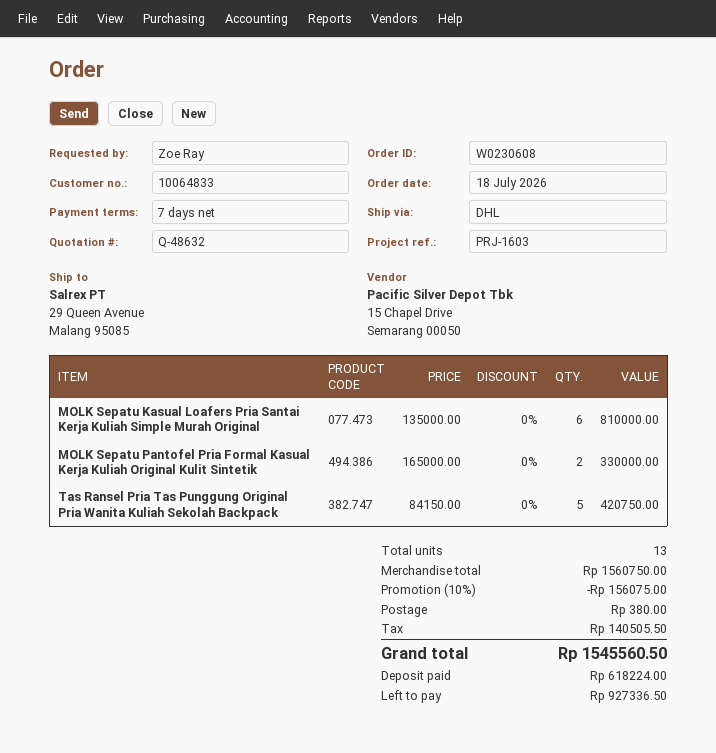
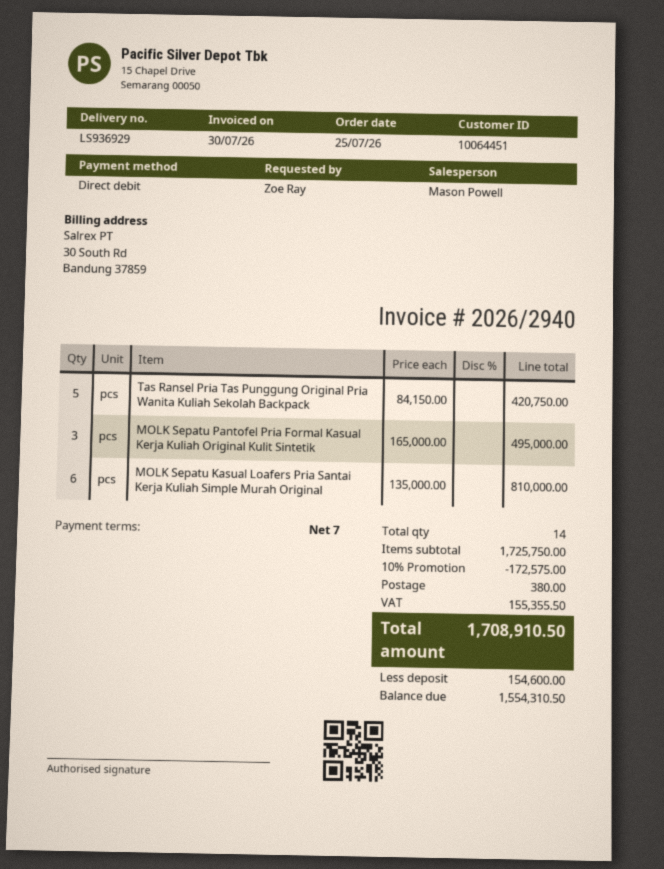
order date: 2026-07-18 -> 2026-07-25
customer number: 10064833 -> 10064451
MOLK Sepatu Pantofel Pria Formal Kasual Kerja Kuliah Original Kulit Sintetik: 2 x 165000.00 = 330000.00 -> 3 x 165000.00 = 495000.00
total quantity: 13 -> 14
subtotal: 1560750.00 -> 1725750.00
discount: 10% = 156075.00 -> 10% = 172575.00
tax: 140505.50 -> 155355.50
total: 1545560.50 -> 1708910.50
deposit: 618224.00 -> 154600.00
balance: 927336.50 -> 1554310.50

